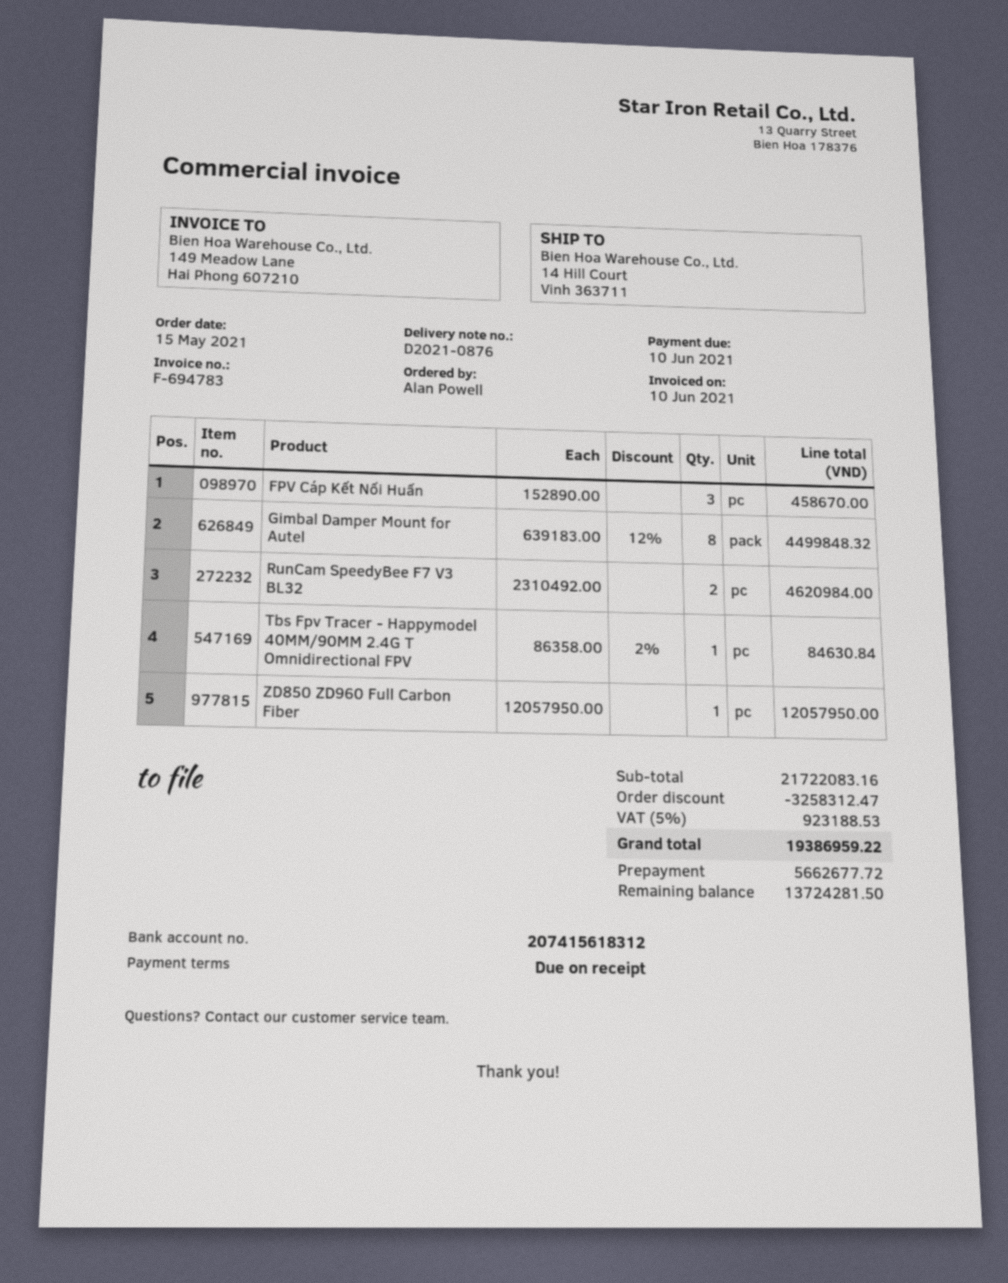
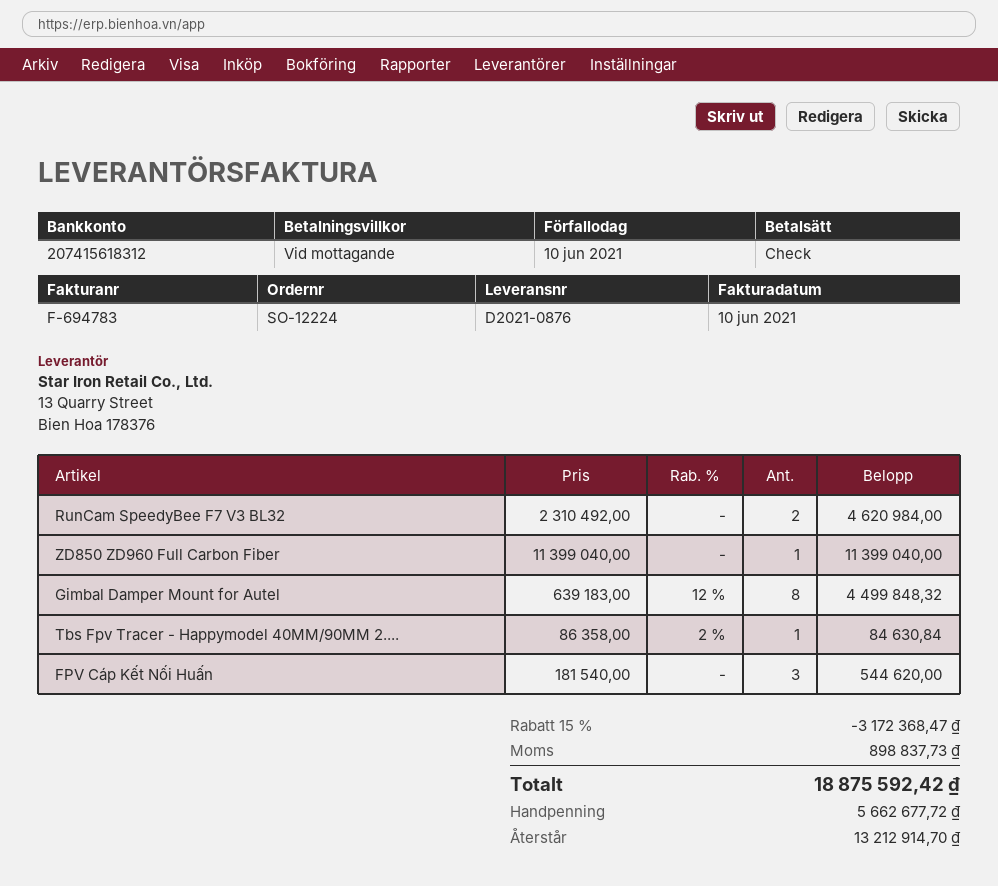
FPV Cáp Kết Nối Huấn: 3 x 152890.00 = 458670.00 -> 3 x 181540.00 = 544620.00
ZD850 ZD960 Full Carbon Fiber: 1 x 12057950.00 = 12057950.00 -> 1 x 11399040.00 = 11399040.00
discount: 3258312.47 -> 3172368.47
tax: 923188.53 -> 898837.73
total: 19386959.22 -> 18875592.42
balance: 13724281.50 -> 13212914.70

